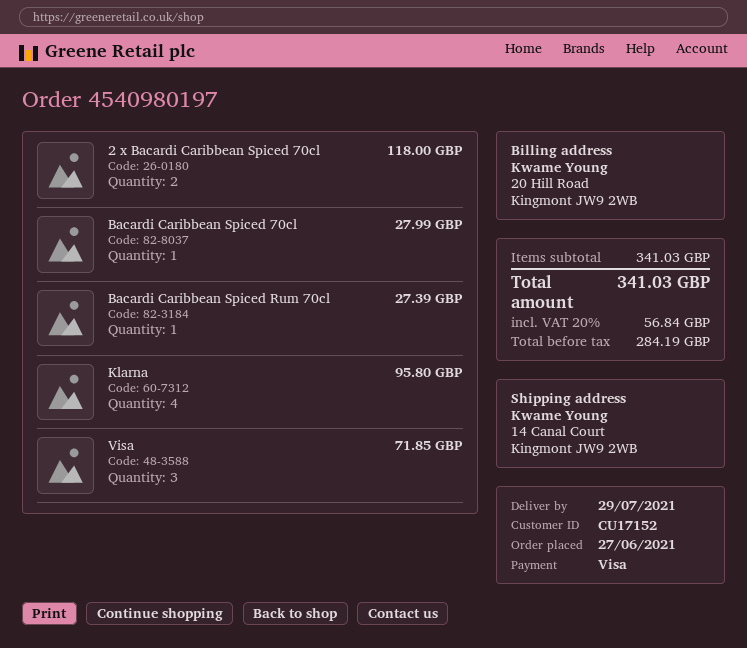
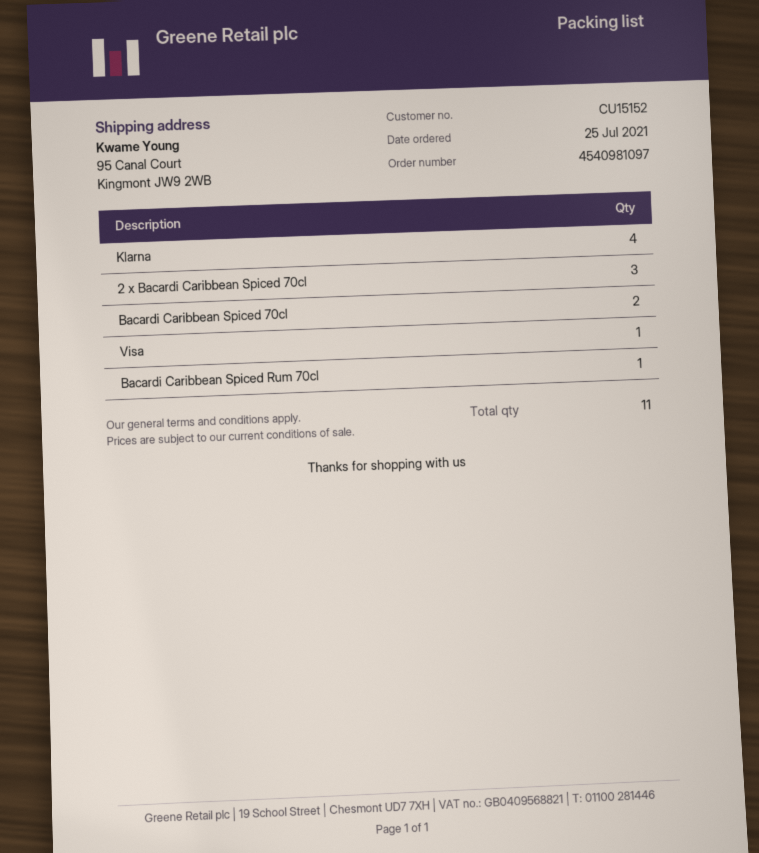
order number: 4540980197 -> 4540981097
order date: 2021-06-27 -> 2021-07-25
customer number: CU17152 -> CU15152
ship to: 14 Canal Court, Kingmont JW9 2WB -> 95 Canal Court, Kingmont JW9 2WB
2 x Bacardi Caribbean Spiced 70cl: 2 -> 3
Bacardi Caribbean Spiced 70cl: 1 -> 2
Visa: 3 -> 1

